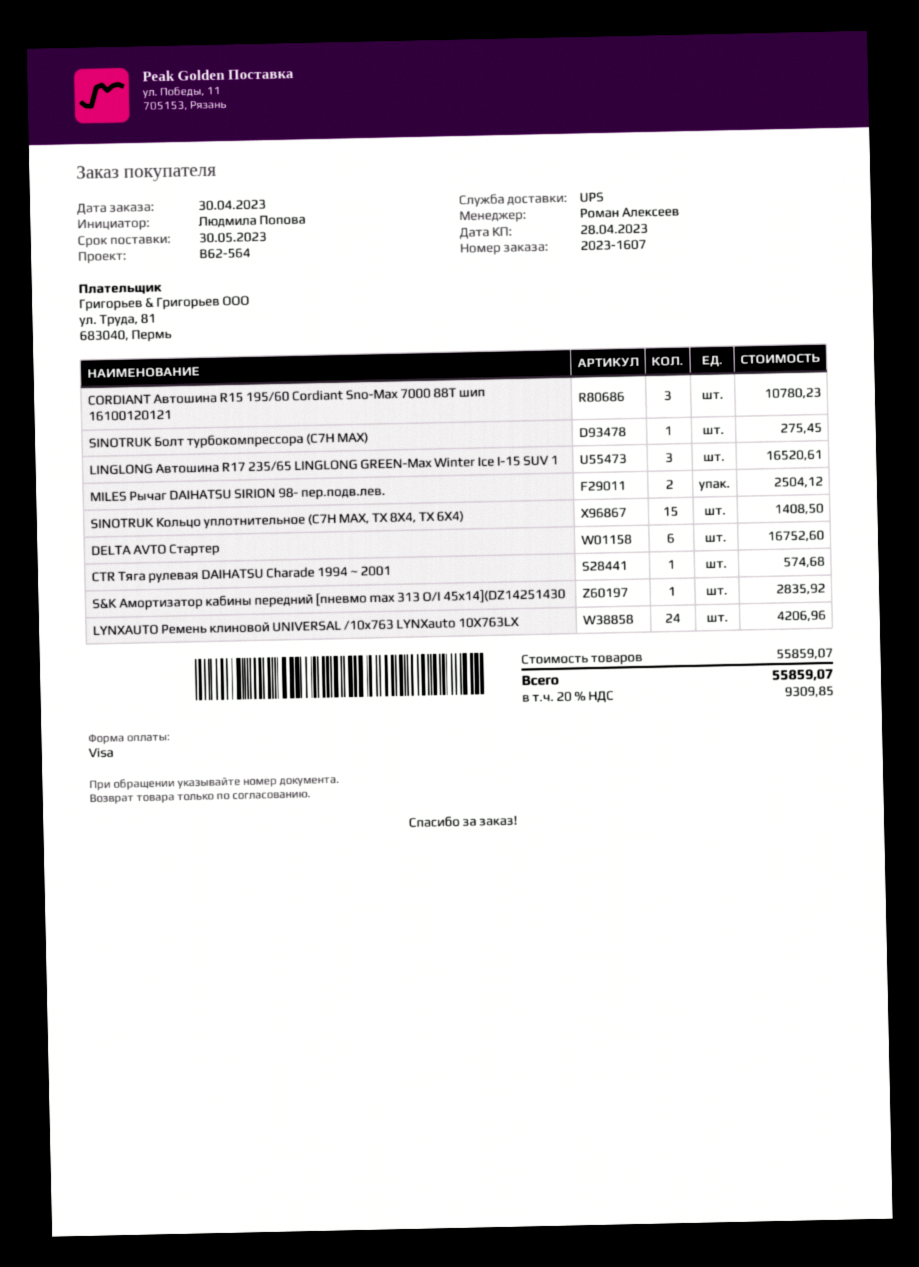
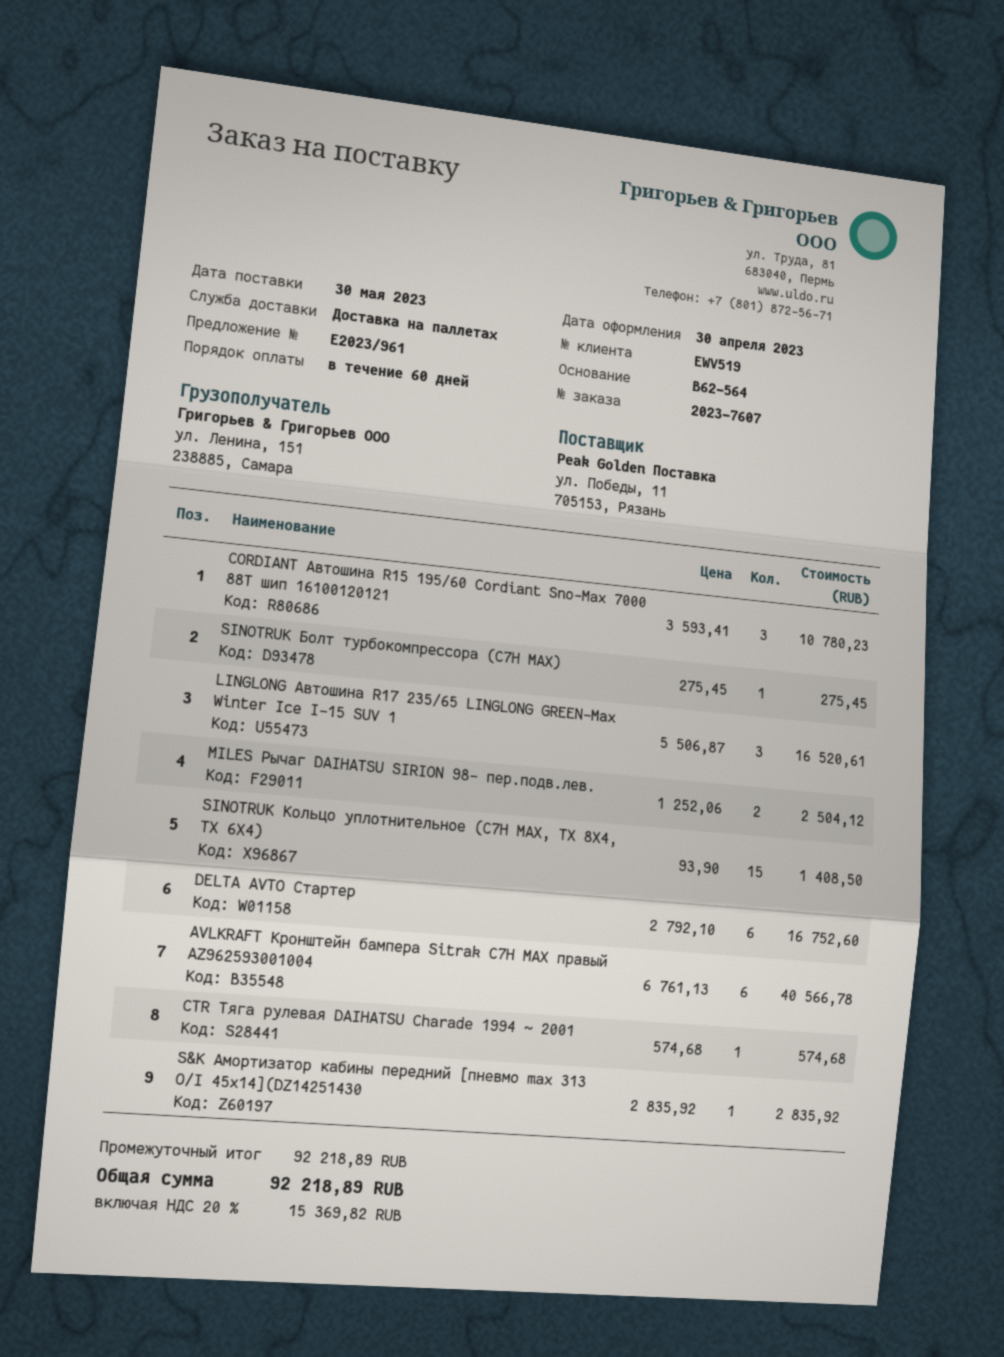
order number: 2023-1607 -> 2023-7607
shipping method: UPS -> pallet freight
LYNXAUTO Ремень клиновой UNIVERSAL /10x763 LYNXauto 10X763LX: 24 for 4206.96 -> none
AVLKRAFT Кронштейн бампера Sitrak C7H MAX правый AZ962593001004: none -> 6 for 40566.78
subtotal: 55859.07 -> 92218.89
tax: 20% = 9309.85 -> 20% = 15369.82
total: 55859.07 -> 92218.89

